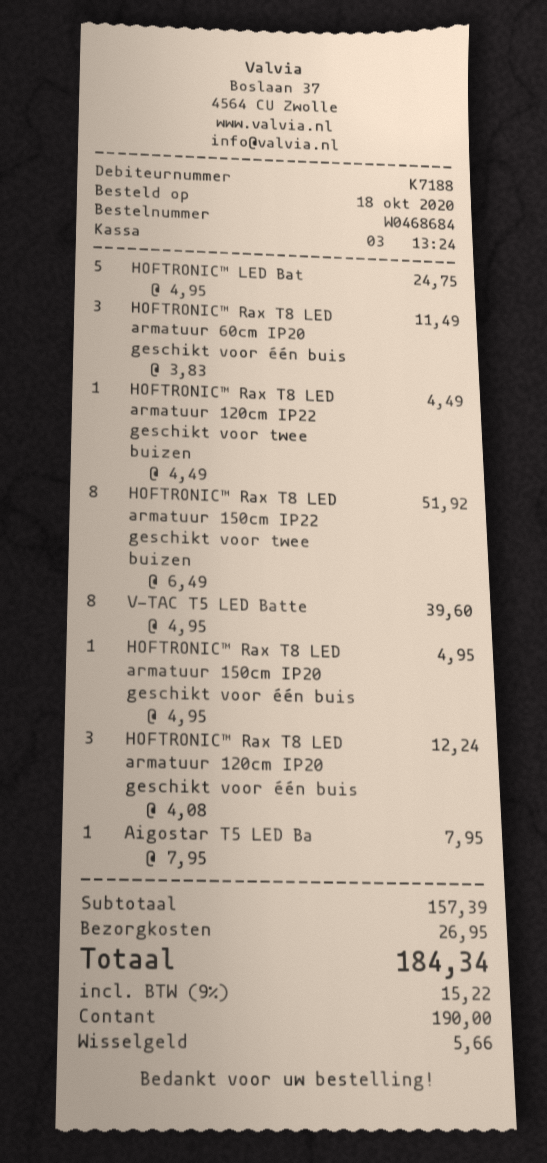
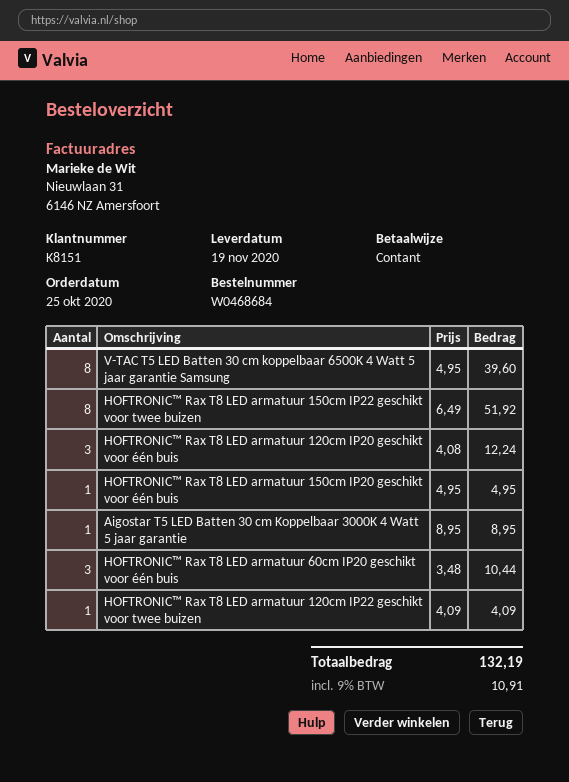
order date: 2020-10-18 -> 2020-10-25
customer number: K7188 -> K8151
HOFTRONIC™ LED Bat: 5 x 4.95 = 24.75 -> none
HOFTRONIC™ Rax T8 LED armatuur 60cm IP20 geschikt voor één buis: 3 x 3.83 = 11.49 -> 3 x 3.48 = 10.44
HOFTRONIC™ Rax T8 LED armatuur 120cm IP22 geschikt voor twee buizen: 1 x 4.49 = 4.49 -> 1 x 4.09 = 4.09
Aigostar T5 LED Ba: 1 x 7.95 = 7.95 -> 1 x 8.95 = 8.95
shipping: 26.95 -> none
tax: 9% = 15.22 -> 9% = 10.91
total: 184.34 -> 132.19

